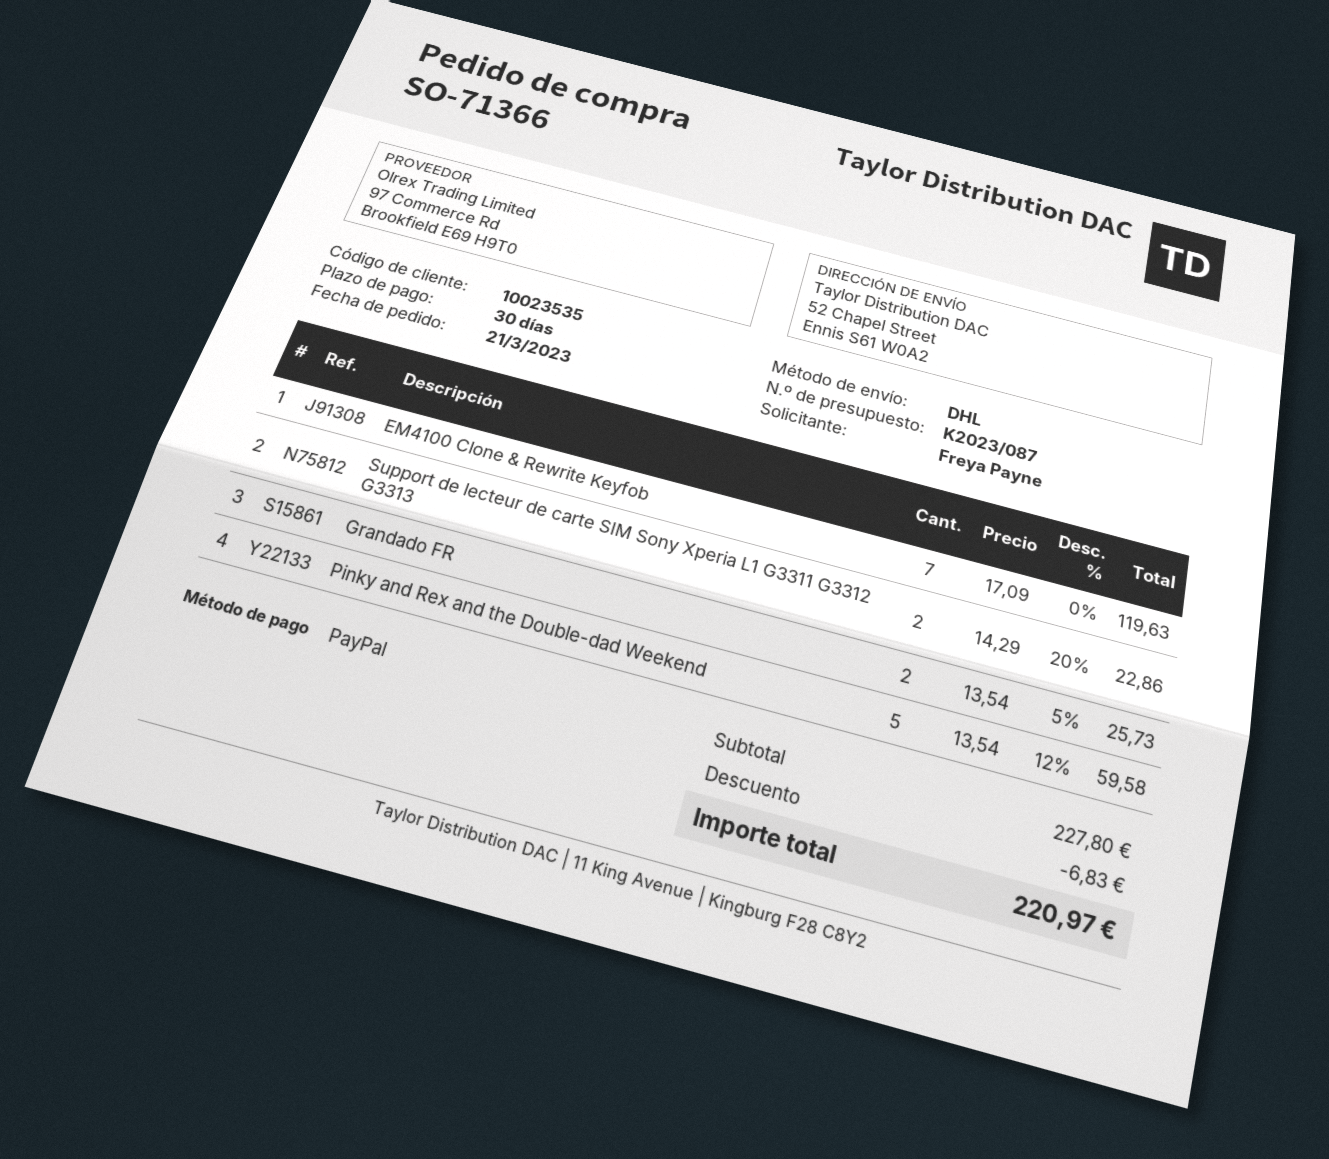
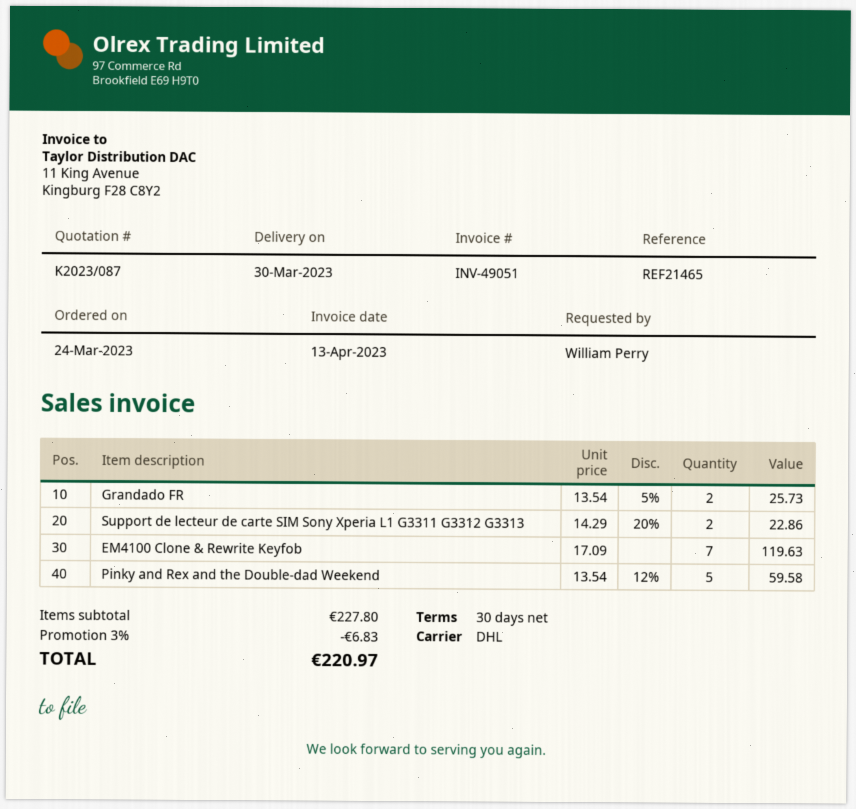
order date: 2023-03-21 -> 2023-03-24
ordered by: Freya Payne -> William Perry

